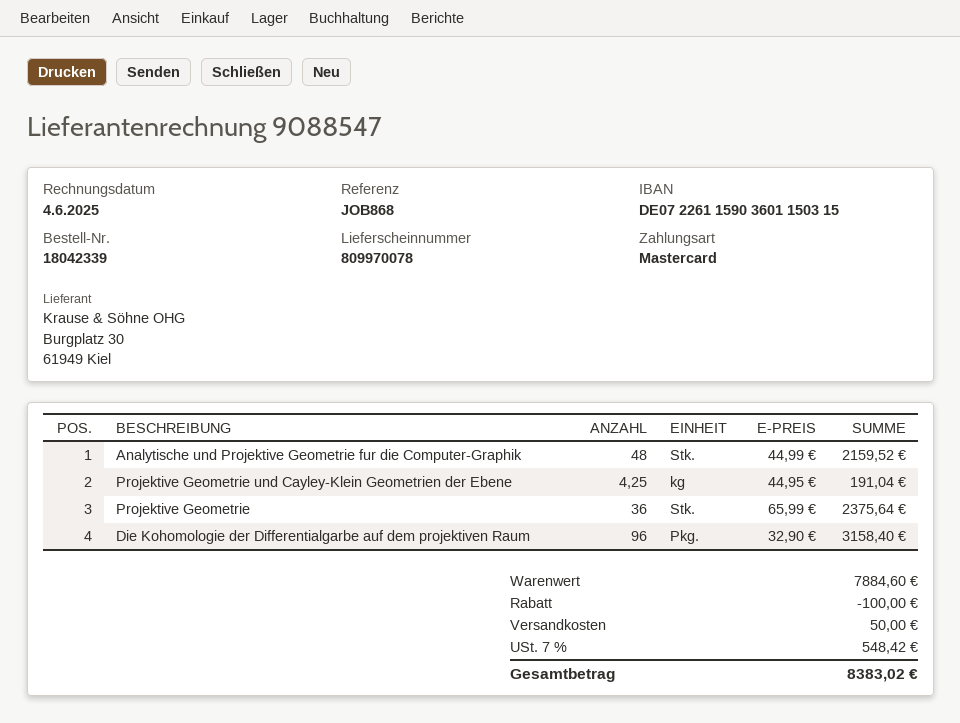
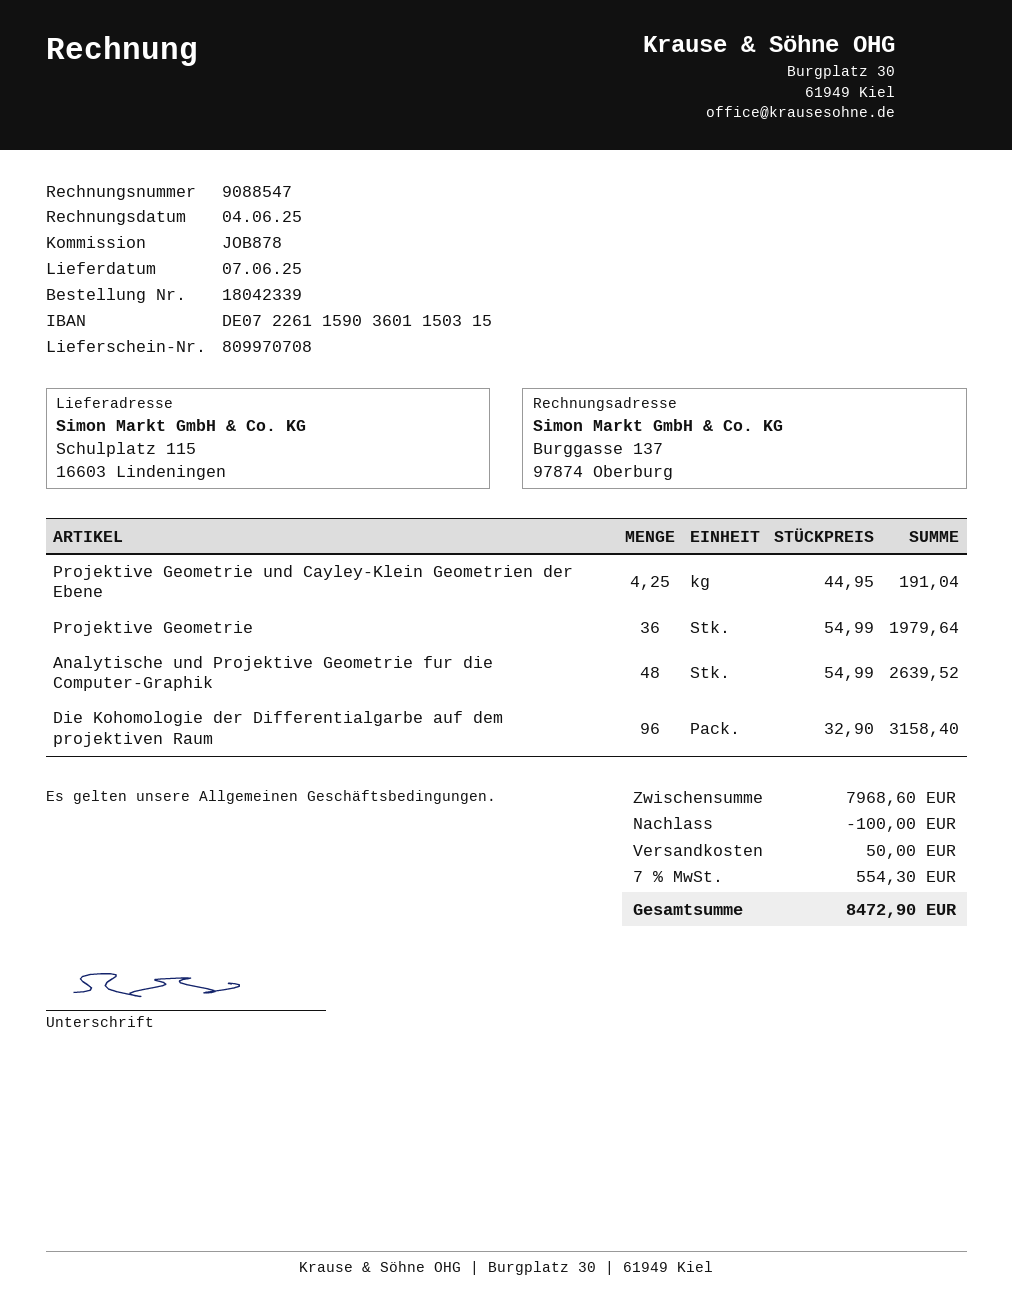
delivery note number: 809970078 -> 809970708
reference: JOB868 -> JOB878
Analytische und Projektive Geometrie fur die Computer-Graphik: 48 x 44.99 = 2159.52 -> 48 x 54.99 = 2639.52
Projektive Geometrie: 36 x 65.99 = 2375.64 -> 36 x 54.99 = 1979.64
subtotal: 7884.60 -> 7968.60
tax: 7% = 548.42 -> 7% = 554.30
total: 8383.02 -> 8472.90

